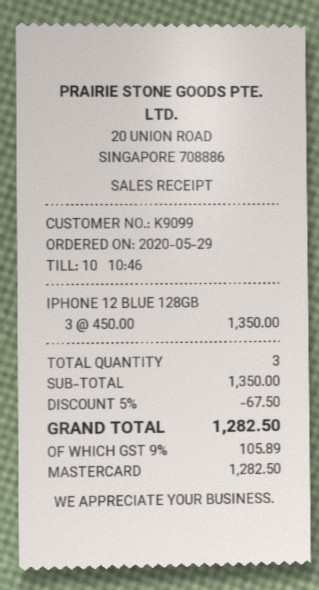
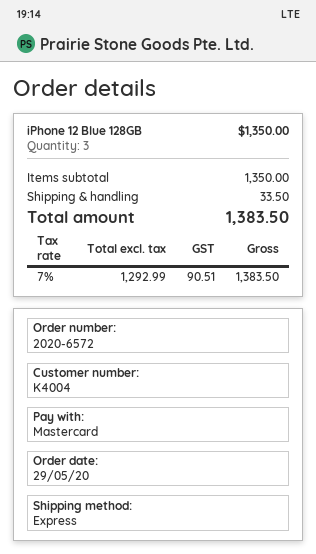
customer number: K9099 -> K4004
discount: 5% = 67.50 -> none
shipping: none -> 33.50
tax: 9% = 105.89 -> 7% = 90.51
total: 1282.50 -> 1383.50

